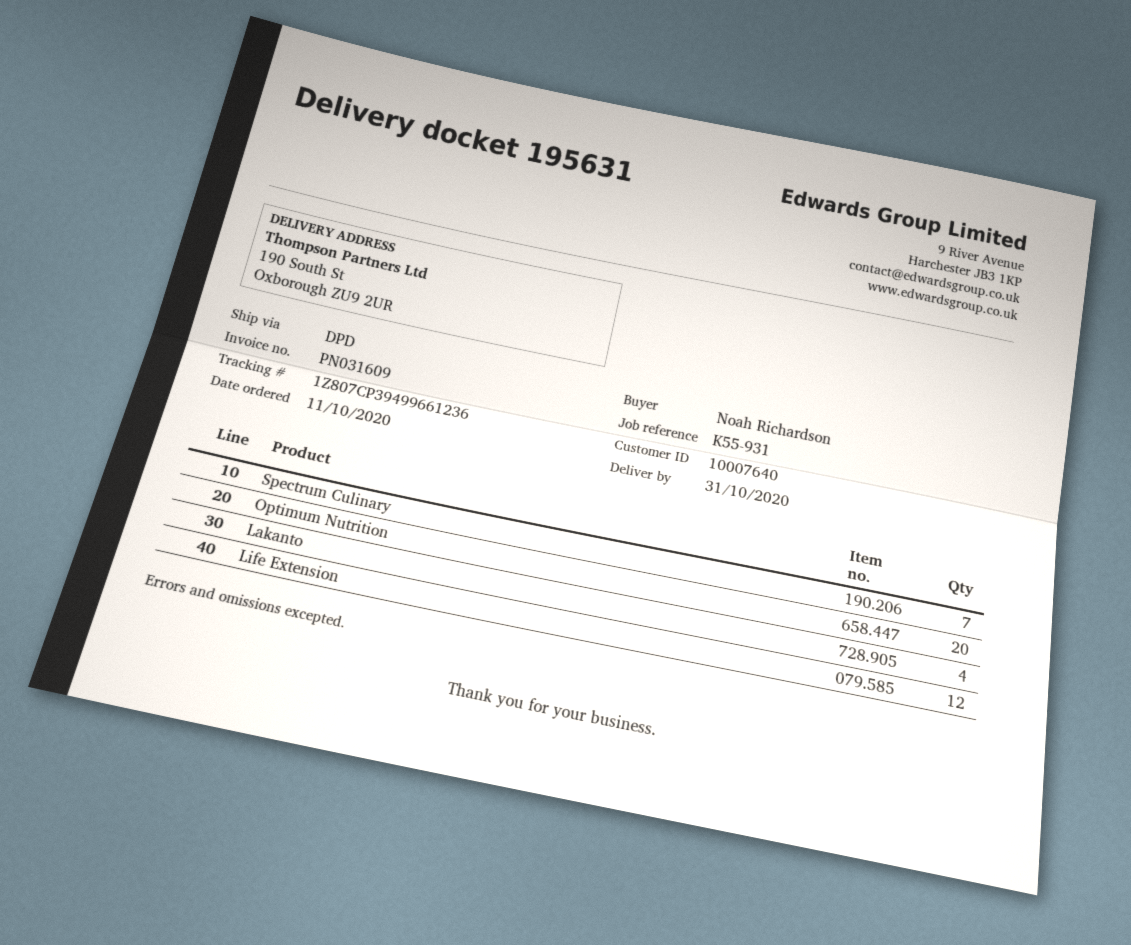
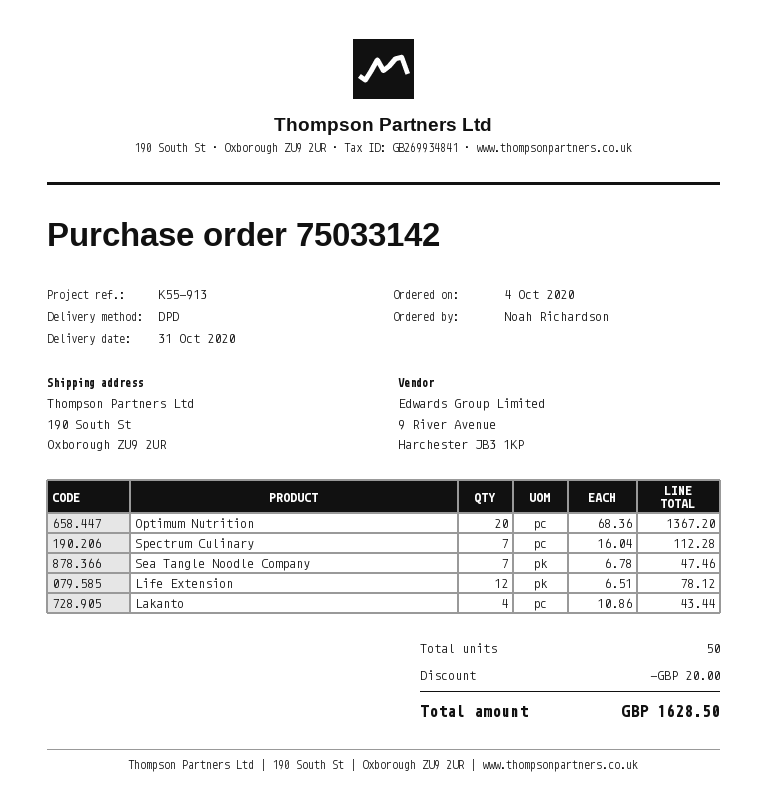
order date: 2020-10-11 -> 2020-10-04
reference: K55-931 -> K55-913
Sea Tangle Noodle Company: none -> 7

